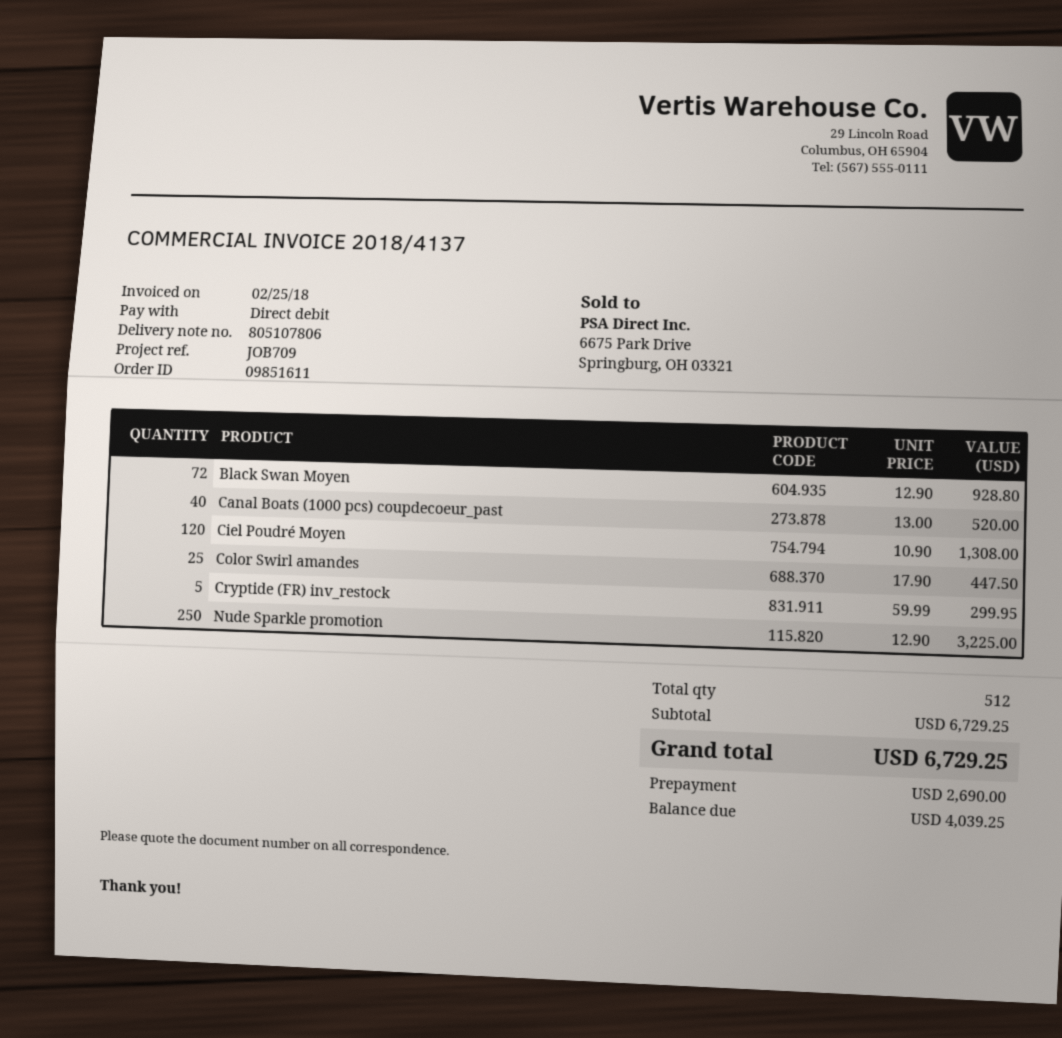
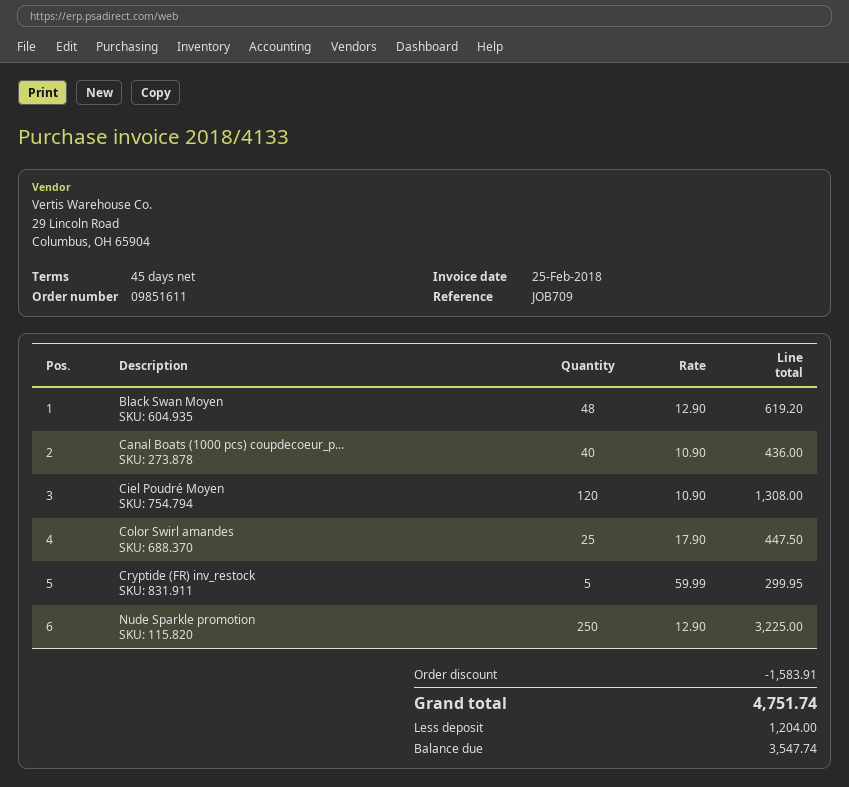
invoice number: 2018/4137 -> 2018/4133
Black Swan Moyen: 72 x 12.90 = 928.80 -> 48 x 12.90 = 619.20
Canal Boats (1000 pcs) coupdecoeur_past: 40 x 13.00 = 520.00 -> 40 x 10.90 = 436.00
discount: none -> 1583.91
total: 6729.25 -> 4751.74
deposit: 2690.00 -> 1204.00
balance: 4039.25 -> 3547.74

